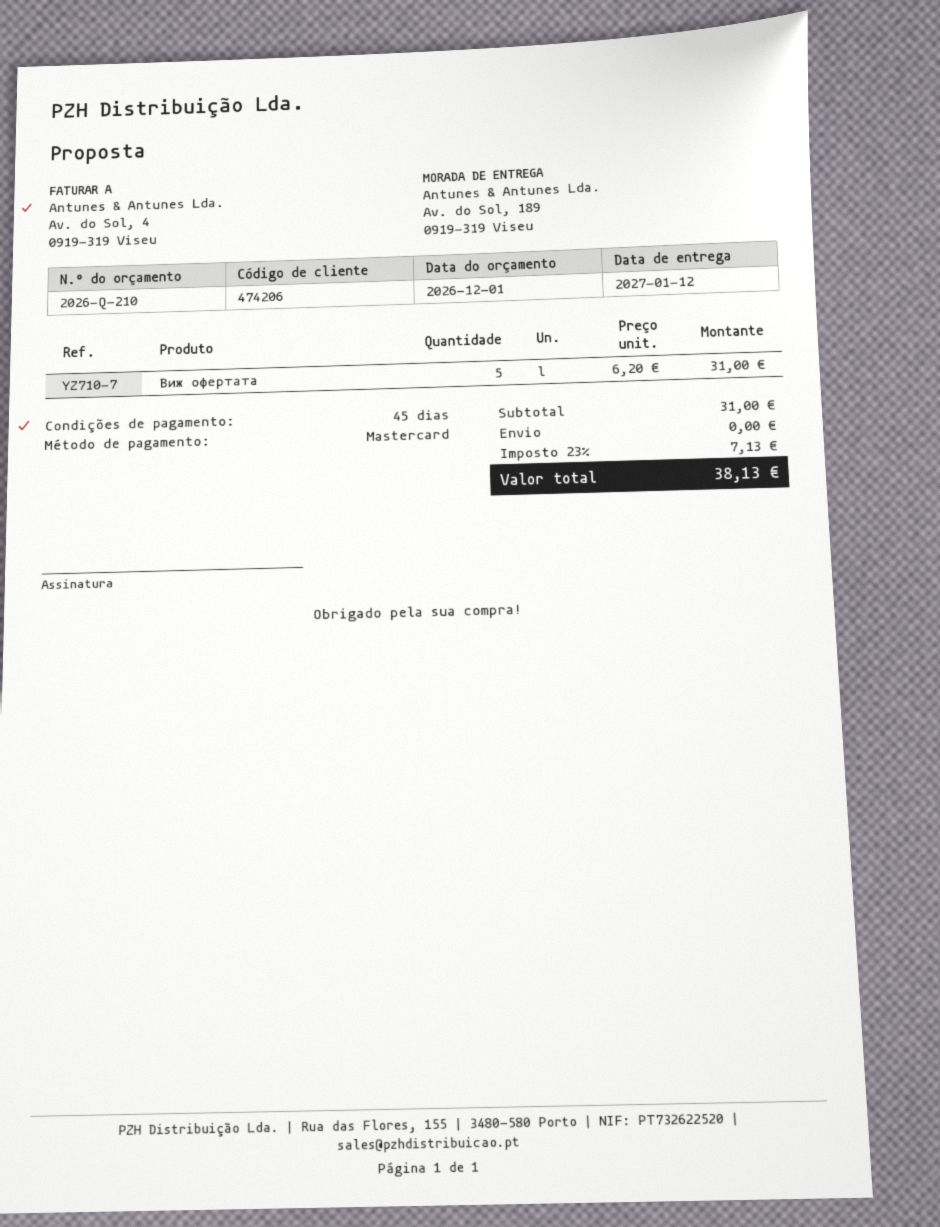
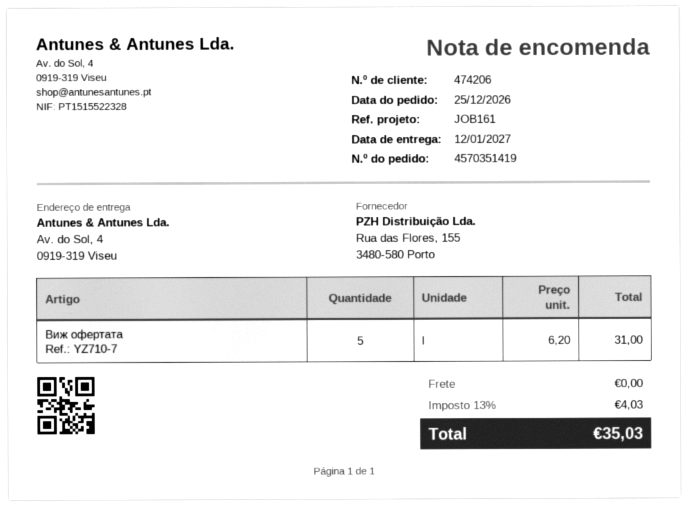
ship to: Av. do Sol, 189, 0919-319 Viseu -> Av. do Sol, 4, 0919-319 Viseu
tax: 23% = 7.13 -> 13% = 4.03
total: 38.13 -> 35.03

